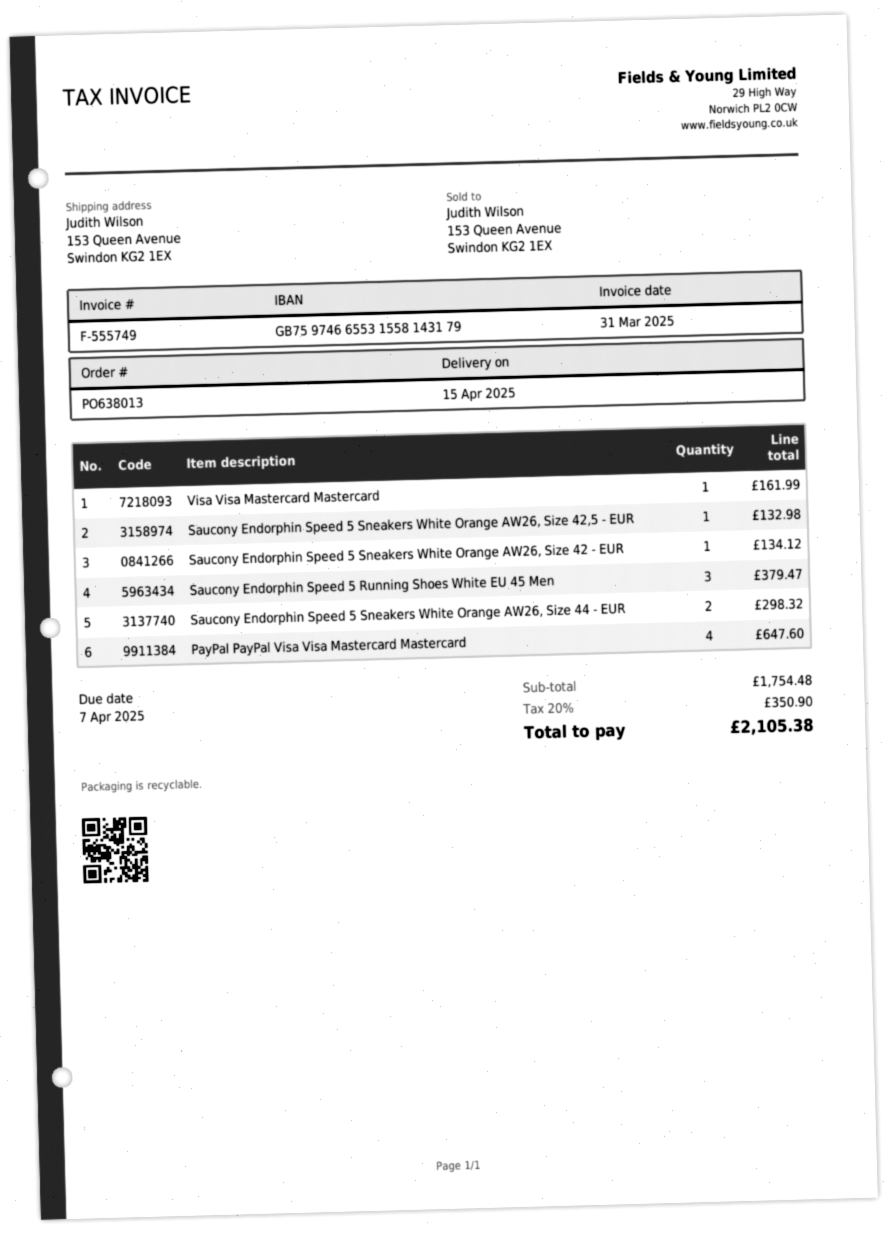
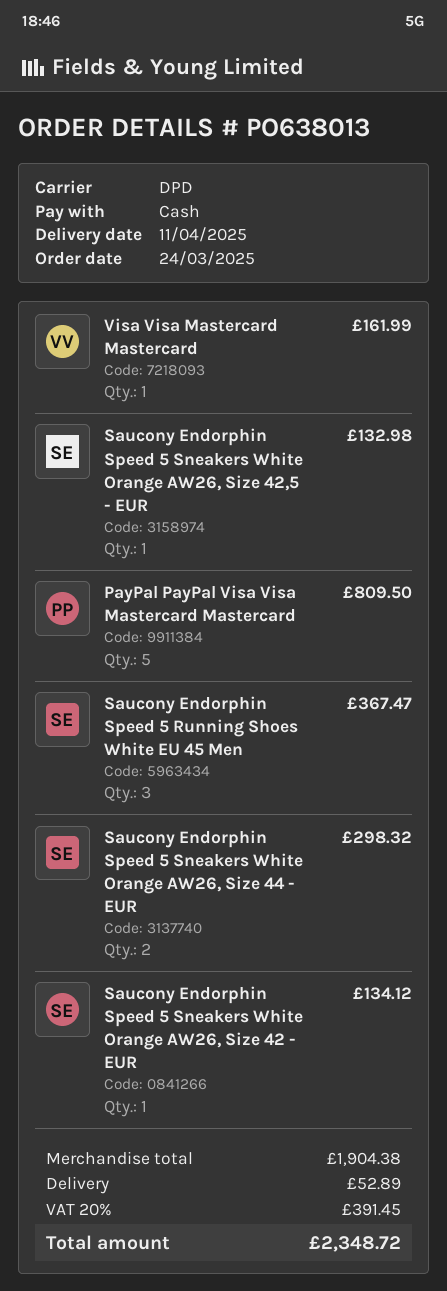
delivery date: 2025-04-15 -> 2025-04-11
Saucony Endorphin Speed 5 Running Shoes White EU 45 Men: 3 for 379.47 -> 3 for 367.47
PayPal PayPal Visa Visa Mastercard Mastercard: 4 for 647.60 -> 5 for 809.50
subtotal: 1754.48 -> 1904.38
shipping: none -> 52.89
tax: 20% = 350.90 -> 20% = 391.45
total: 2105.38 -> 2348.72

